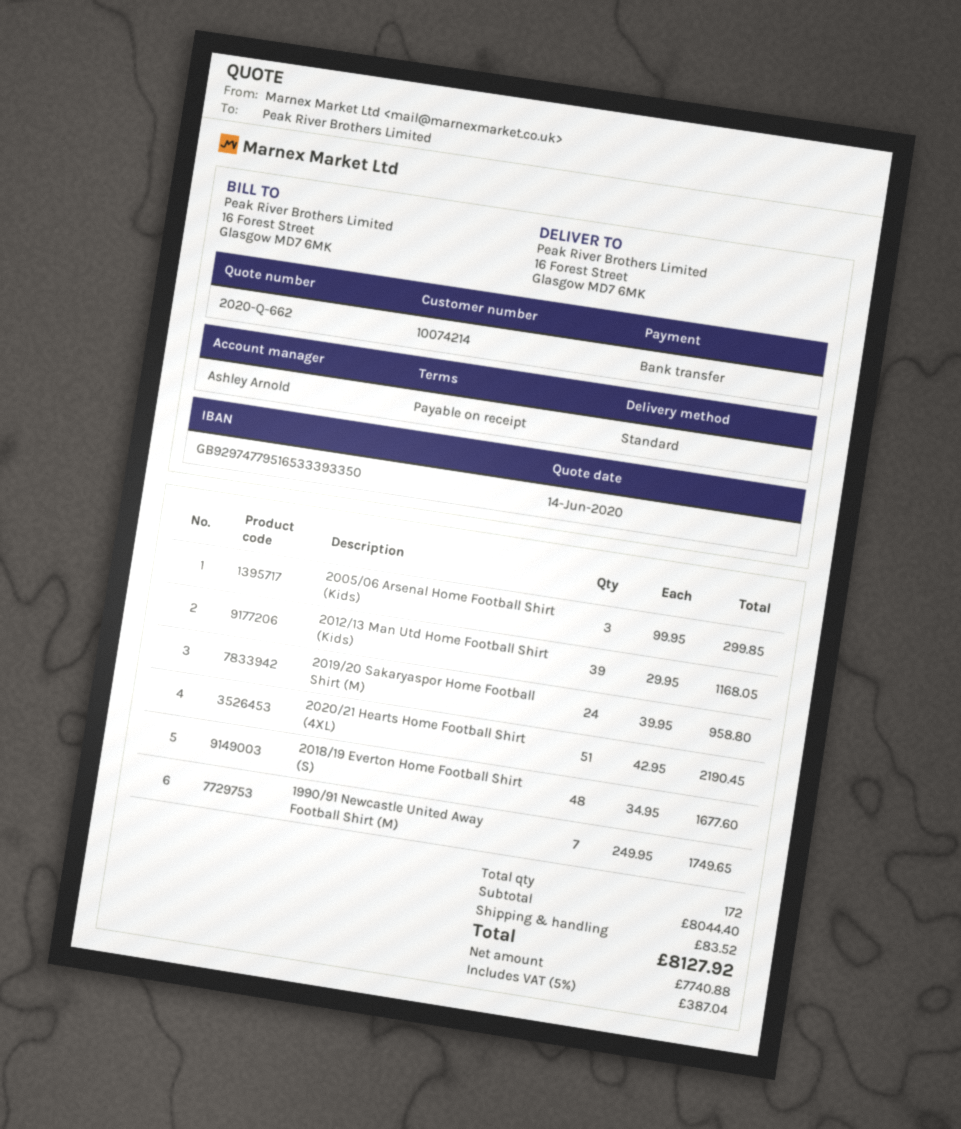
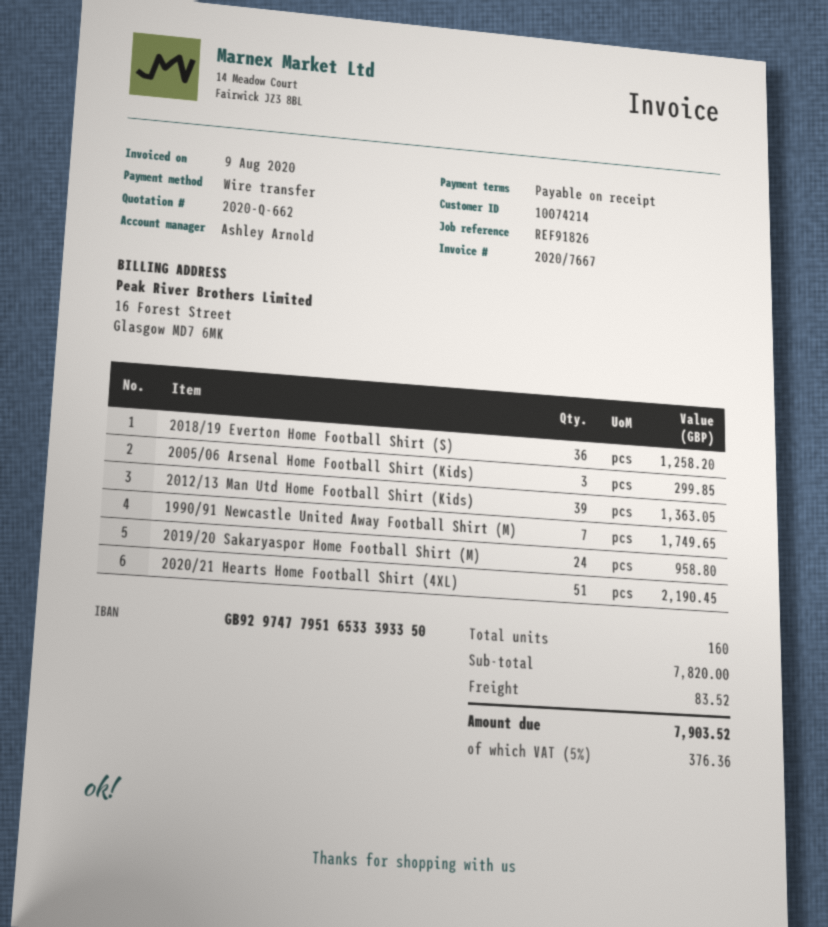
2012/13 Man Utd Home Football Shirt (Kids): 39 for 1168.05 -> 39 for 1363.05
2018/19 Everton Home Football Shirt (S): 48 for 1677.60 -> 36 for 1258.20
total quantity: 172 -> 160
subtotal: 8044.40 -> 7820.00
tax: 5% = 387.04 -> 5% = 376.36
total: 8127.92 -> 7903.52

